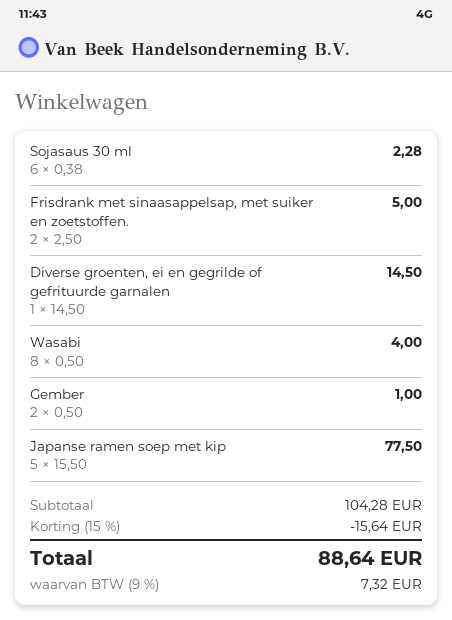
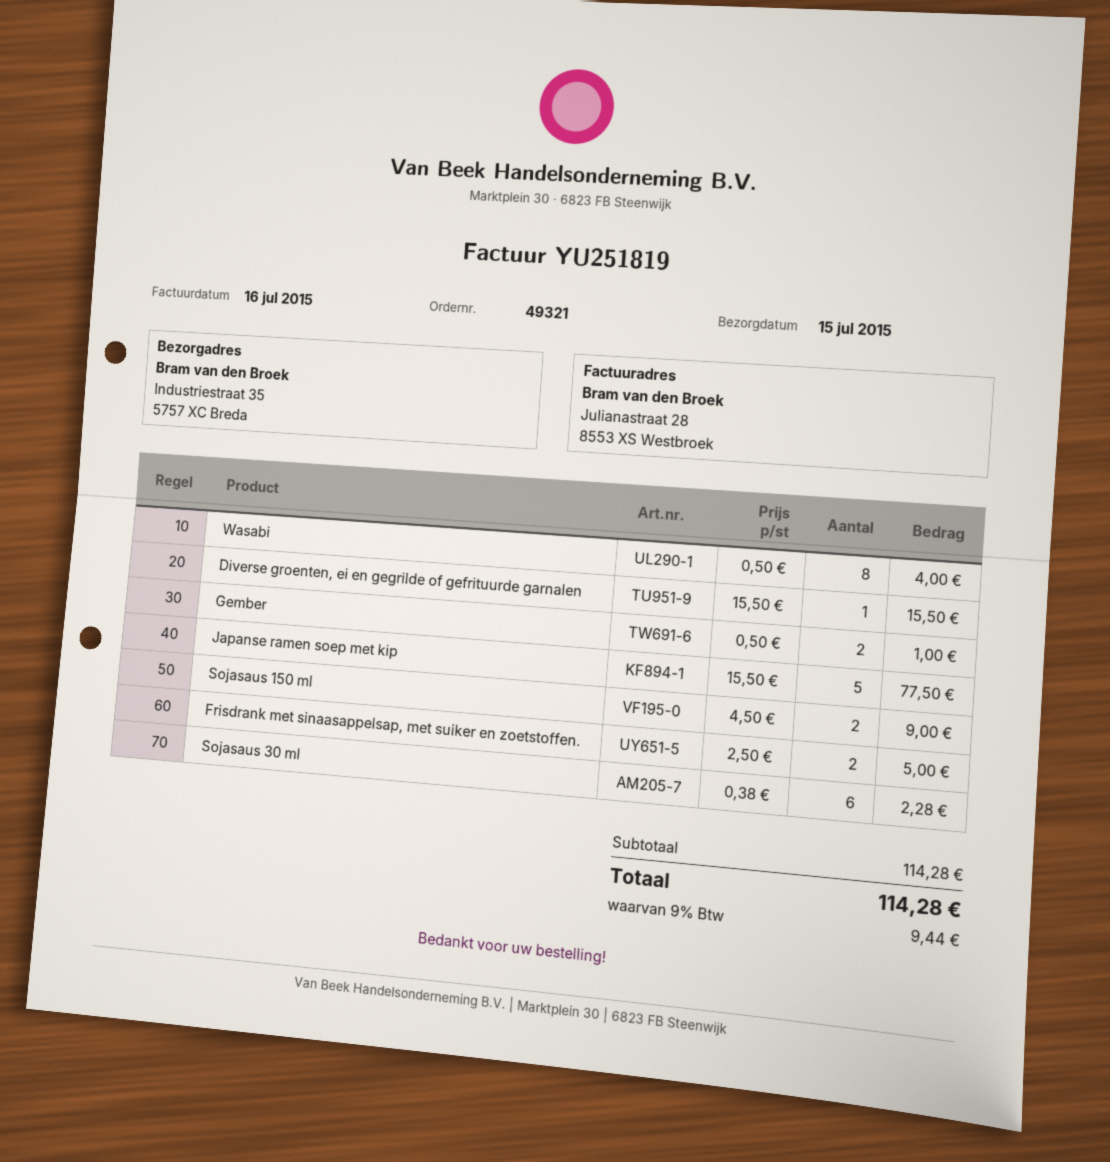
Diverse groenten, ei en gegrilde of gefrituurde garnalen: 1 x 14.50 = 14.50 -> 1 x 15.50 = 15.50
Sojasaus 150 ml: none -> 2 x 4.50 = 9.00
subtotal: 104.28 -> 114.28
discount: 15% = 15.64 -> none
tax: 9% = 7.32 -> 9% = 9.44
total: 88.64 -> 114.28

